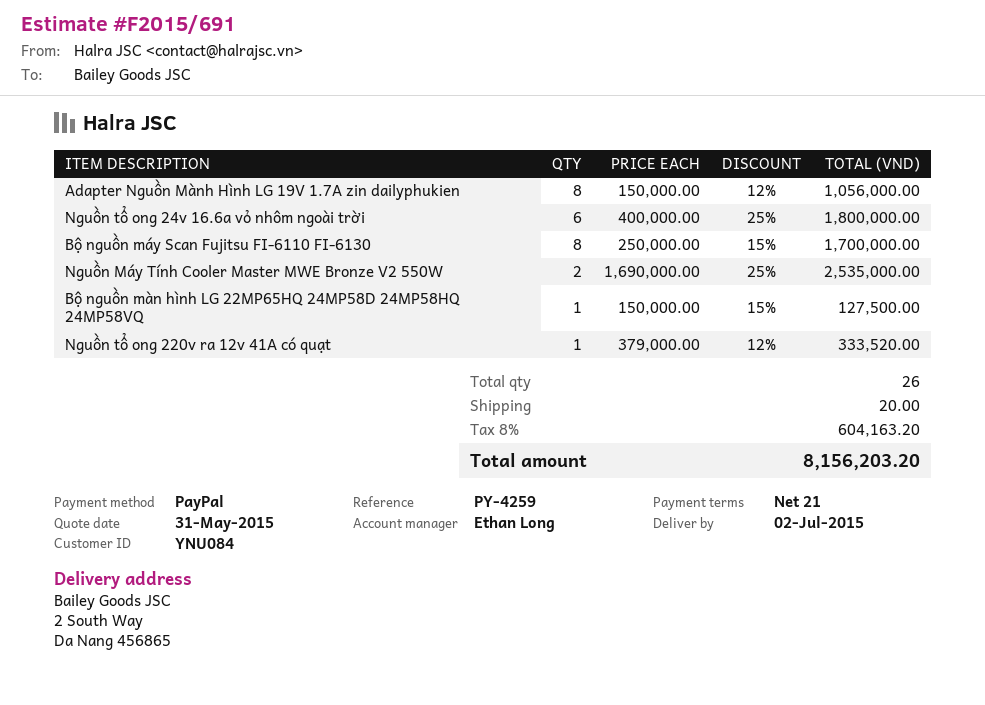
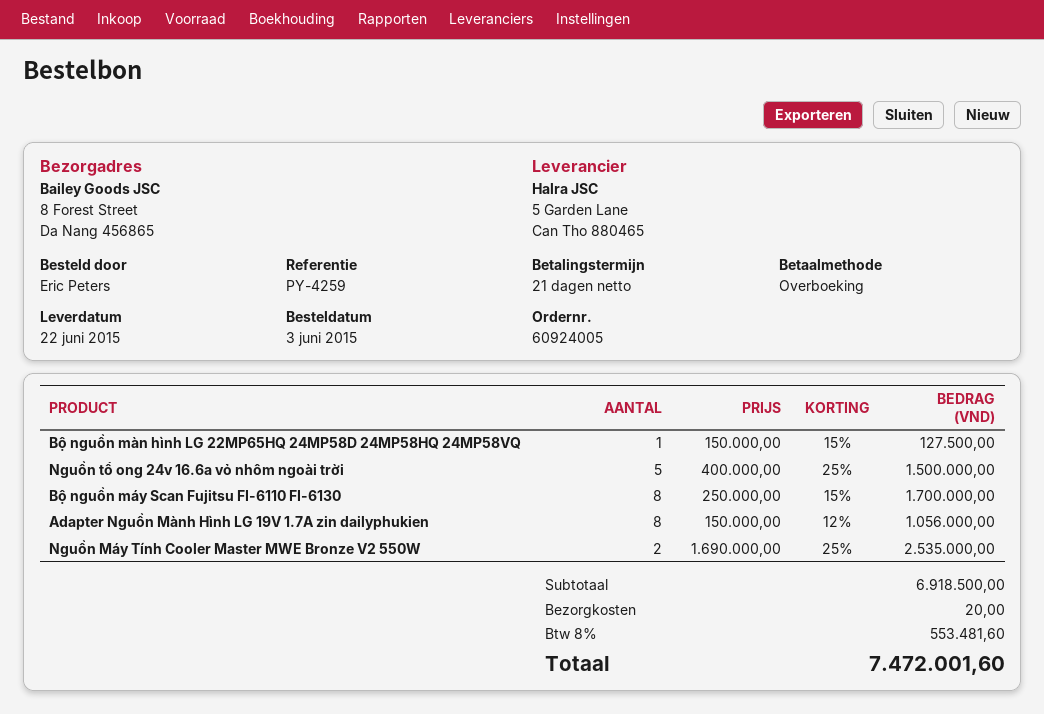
delivery date: 2015-07-02 -> 2015-06-22
payment method: PayPal -> bank transfer
ship to: 2 South Way, Da Nang 456865 -> 8 Forest Street, Da Nang 456865
Nguồn tổ ong 24v 16.6a vỏ nhôm ngoài trời: 6 x 400000.00 - 25% = 1800000.00 -> 5 x 400000.00 - 25% = 1500000.00
Nguồn tổ ong 220v ra 12v 41A có quạt: 1 x 379000.00 - 12% = 333520.00 -> none
tax: 8% = 604163.20 -> 8% = 553481.60
total: 8156203.20 -> 7472001.60

